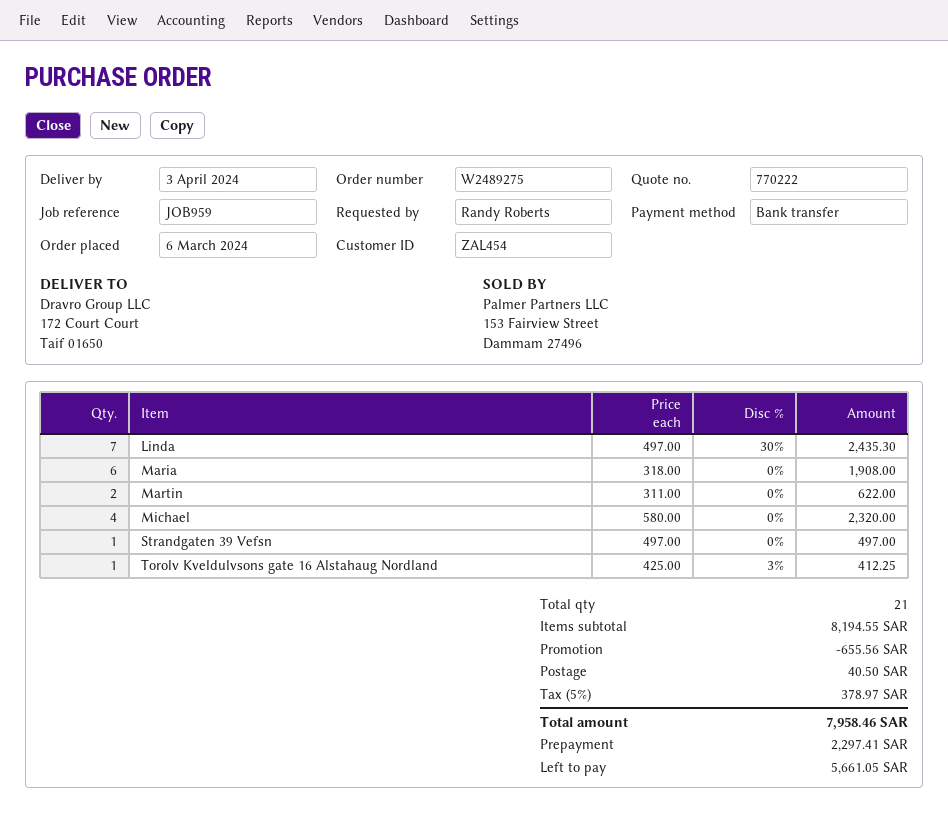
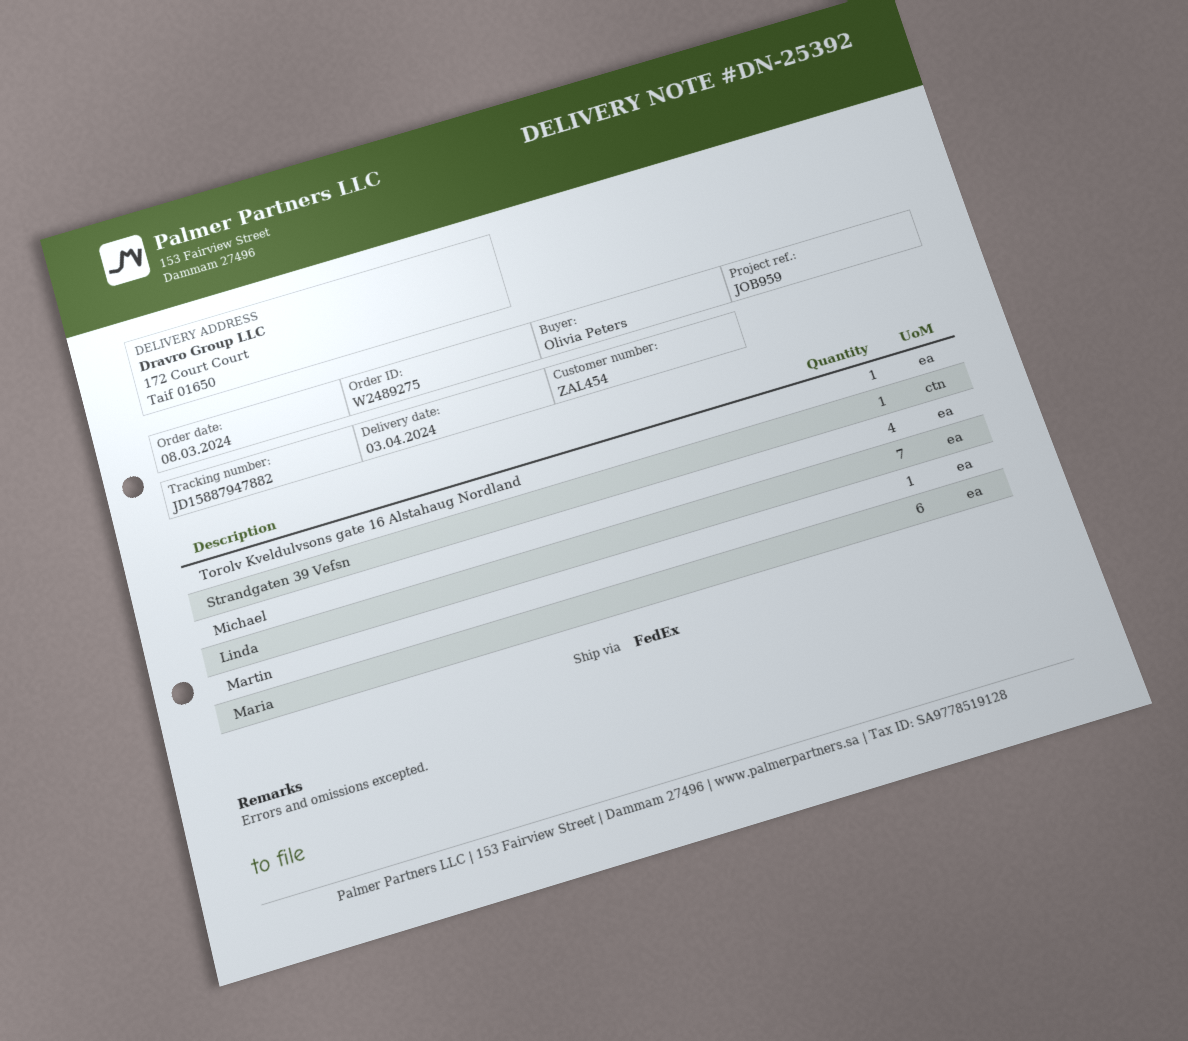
order date: 2024-03-06 -> 2024-03-08
ordered by: Randy Roberts -> Olivia Peters
Martin: 2 -> 1

